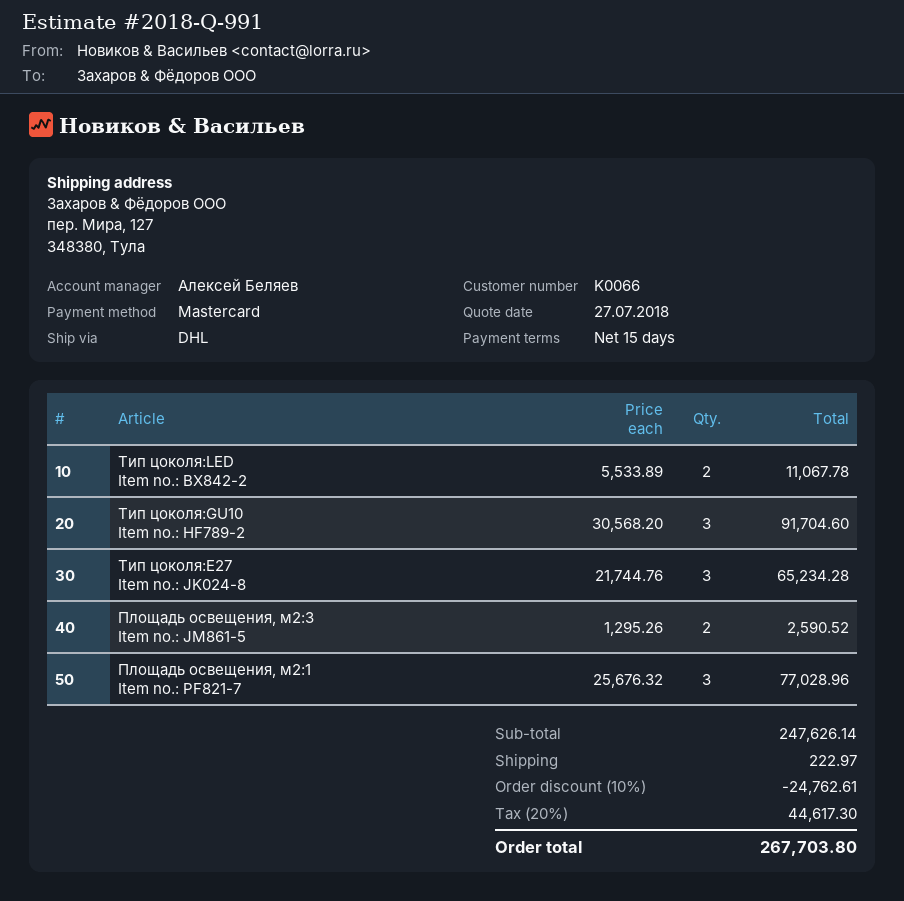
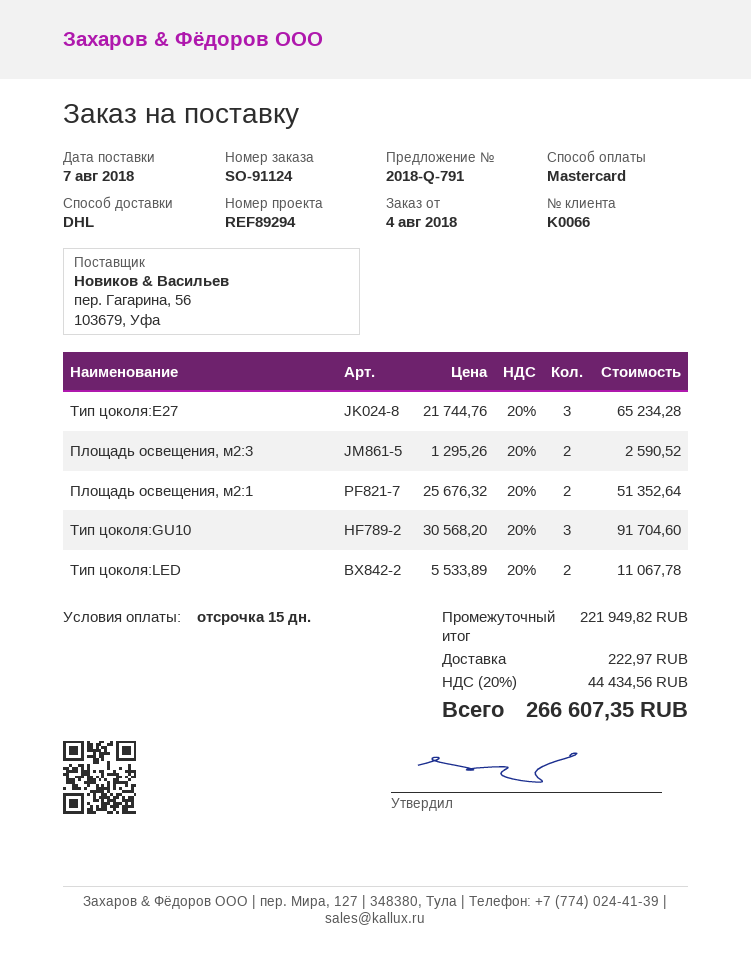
quote number: 2018-Q-991 -> 2018-Q-791
Площадь освещения, м2:1: 3 x 25676.32 = 77028.96 -> 2 x 25676.32 = 51352.64
subtotal: 247626.14 -> 221949.82
discount: 10% = 24762.61 -> none
tax: 20% = 44617.30 -> 20% = 44434.56
total: 267703.80 -> 266607.35

